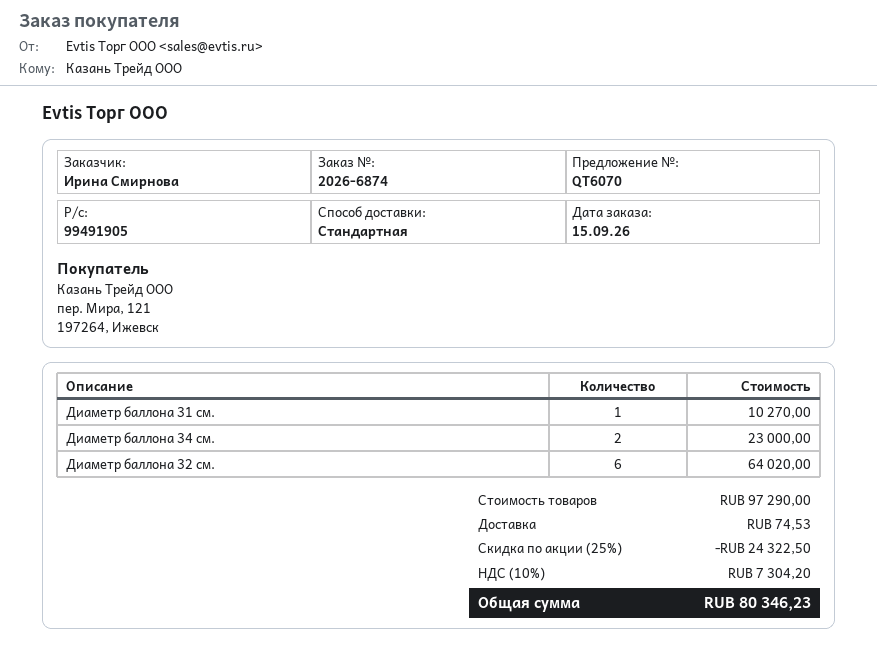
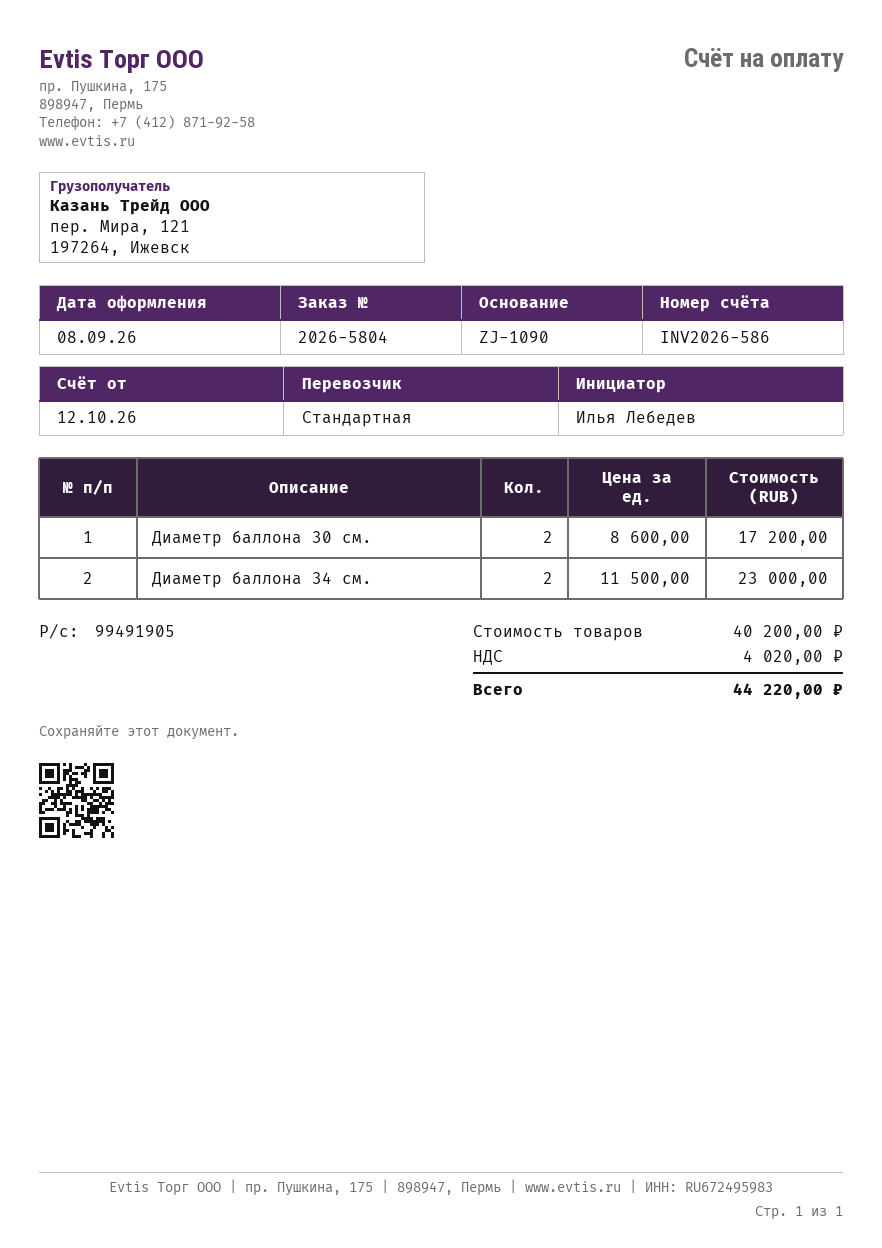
order number: 2026-6874 -> 2026-5804
order date: 2026-09-15 -> 2026-09-08
ordered by: Ирина Смирнова -> Илья Лебедев
Диаметр баллона 31 см.: 1 for 10270.00 -> none
Диаметр баллона 32 см.: 6 for 64020.00 -> none
Диаметр баллона 30 см.: none -> 2 for 17200.00
subtotal: 97290.00 -> 40200.00
discount: 25% = 24322.50 -> none
shipping: 74.53 -> none
tax: 7304.20 -> 4020.00
total: 80346.23 -> 44220.00

